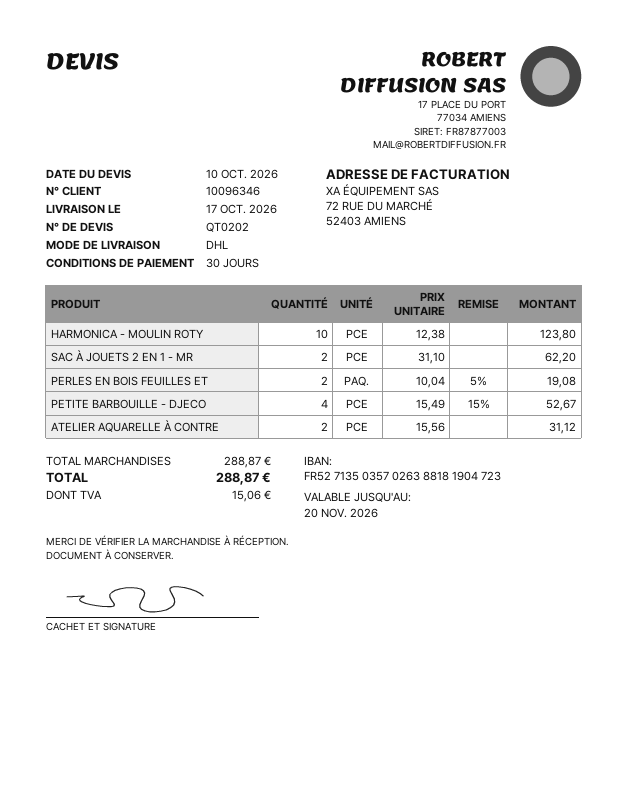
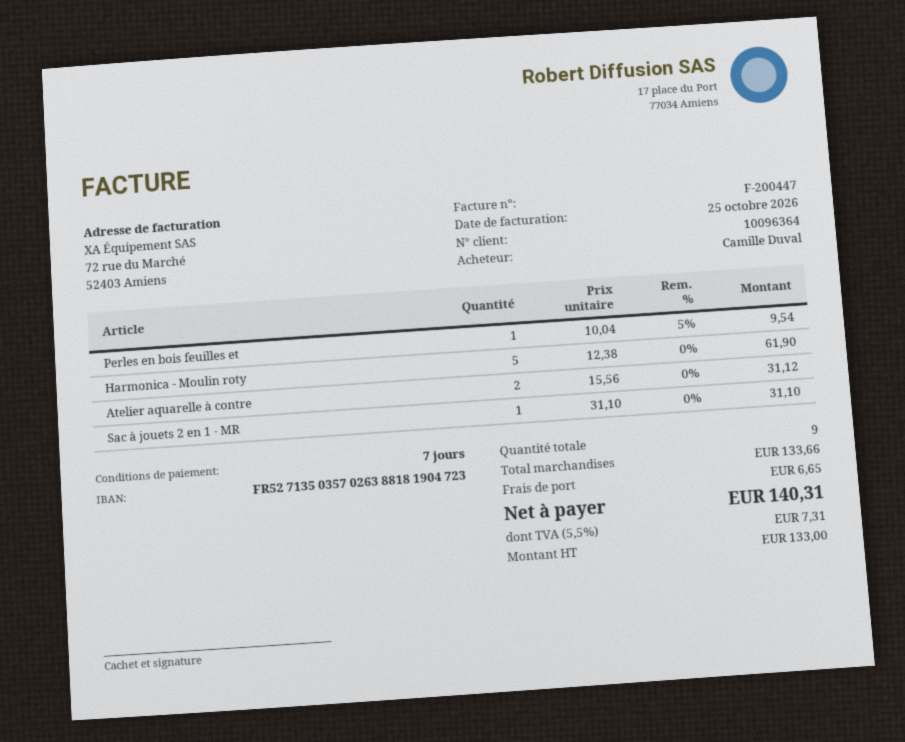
payment terms: 30 days -> 7 days
customer number: 10096346 -> 10096364
HARMONICA - MOULIN ROTY: 10 x 12.38 = 123.80 -> 5 x 12.38 = 61.90
SAC À JOUETS 2 EN 1 - MR: 2 x 31.10 = 62.20 -> 1 x 31.10 = 31.10
PERLES EN BOIS FEUILLES ET: 2 x 10.04 - 5% = 19.08 -> 1 x 10.04 - 5% = 9.54
PETITE BARBOUILLE - DJECO: 4 x 15.49 - 15% = 52.67 -> none
subtotal: 288.87 -> 133.66
shipping: none -> 6.65
tax: 15.06 -> 7.31
total: 288.87 -> 140.31

